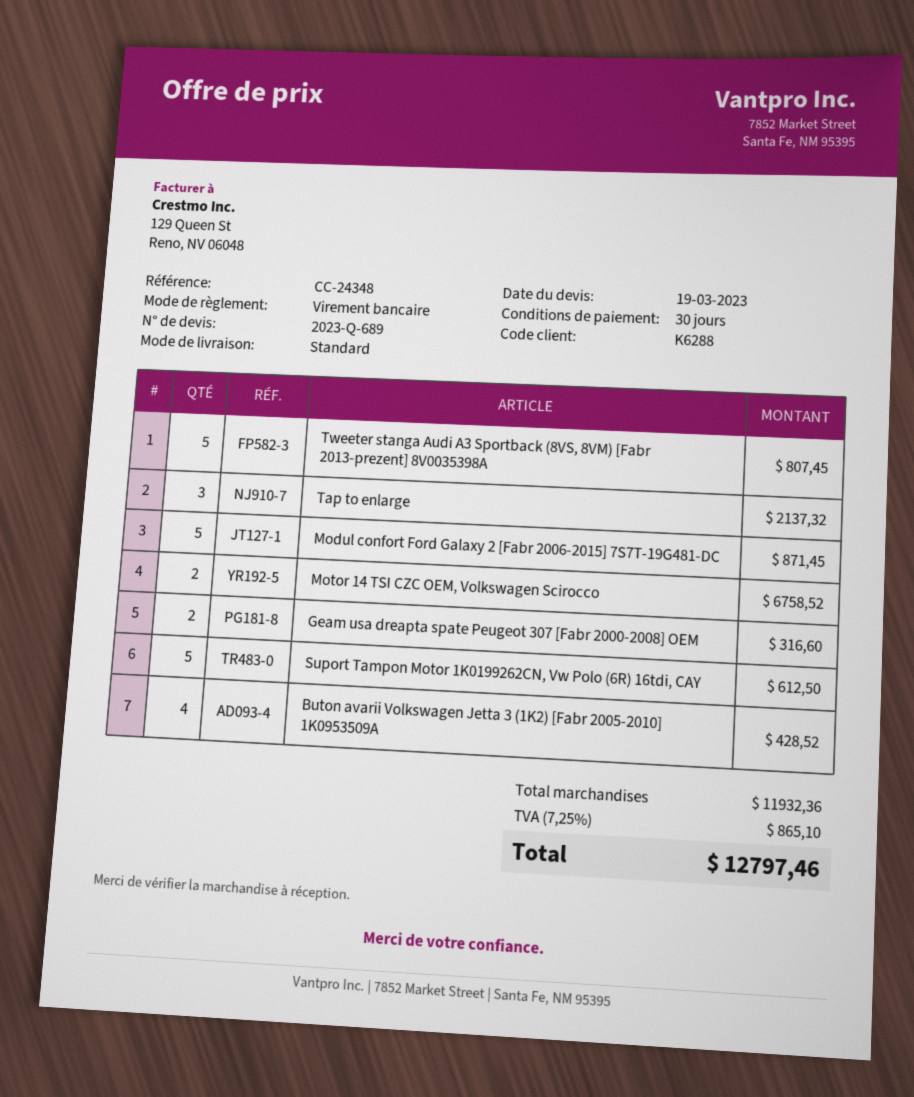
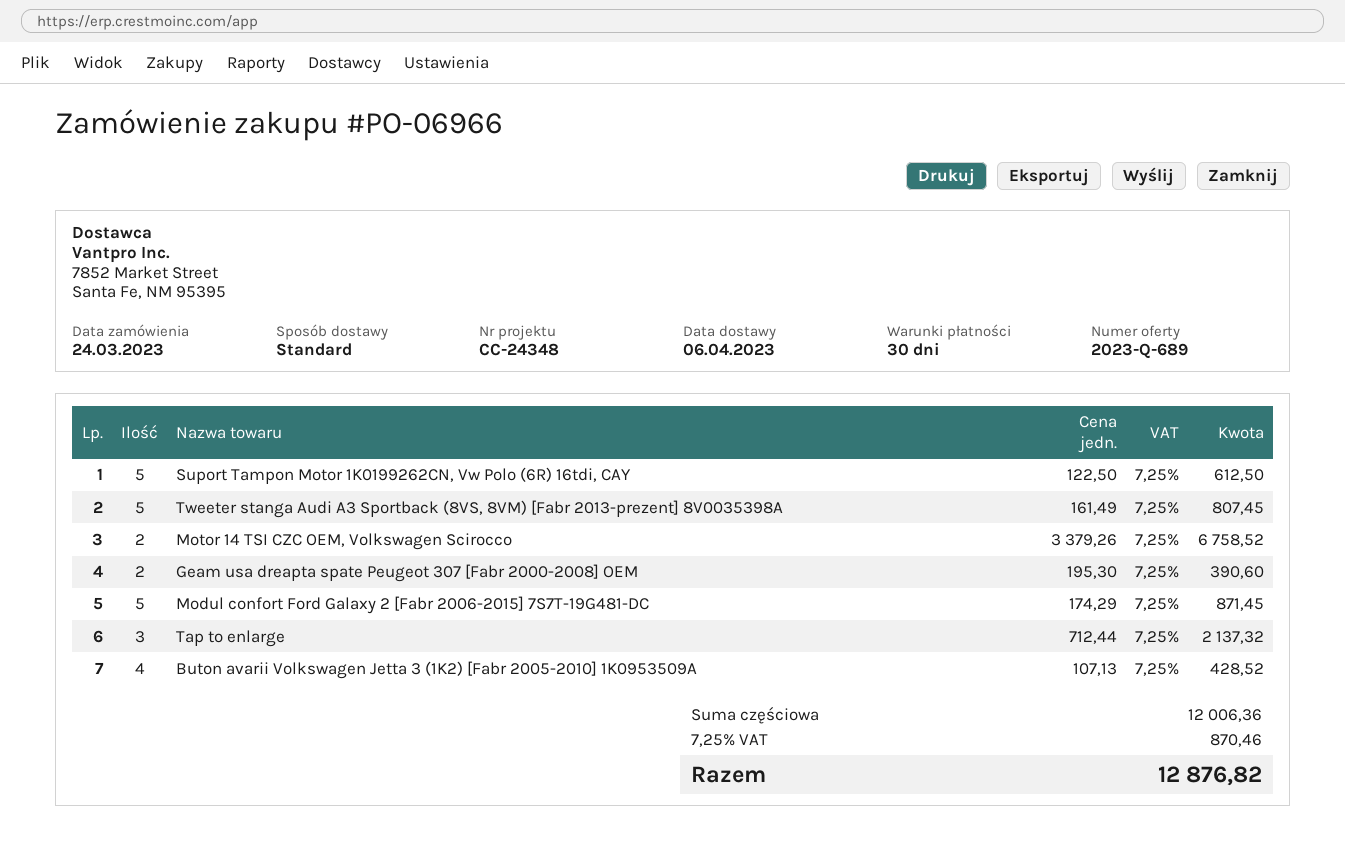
Geam usa dreapta spate Peugeot 307 [Fabr 2000-2008] OEM: 2 for 316.60 -> 2 for 390.60
subtotal: 11932.36 -> 12006.36
tax: 7.25% = 865.10 -> 7.25% = 870.46
total: 12797.46 -> 12876.82

